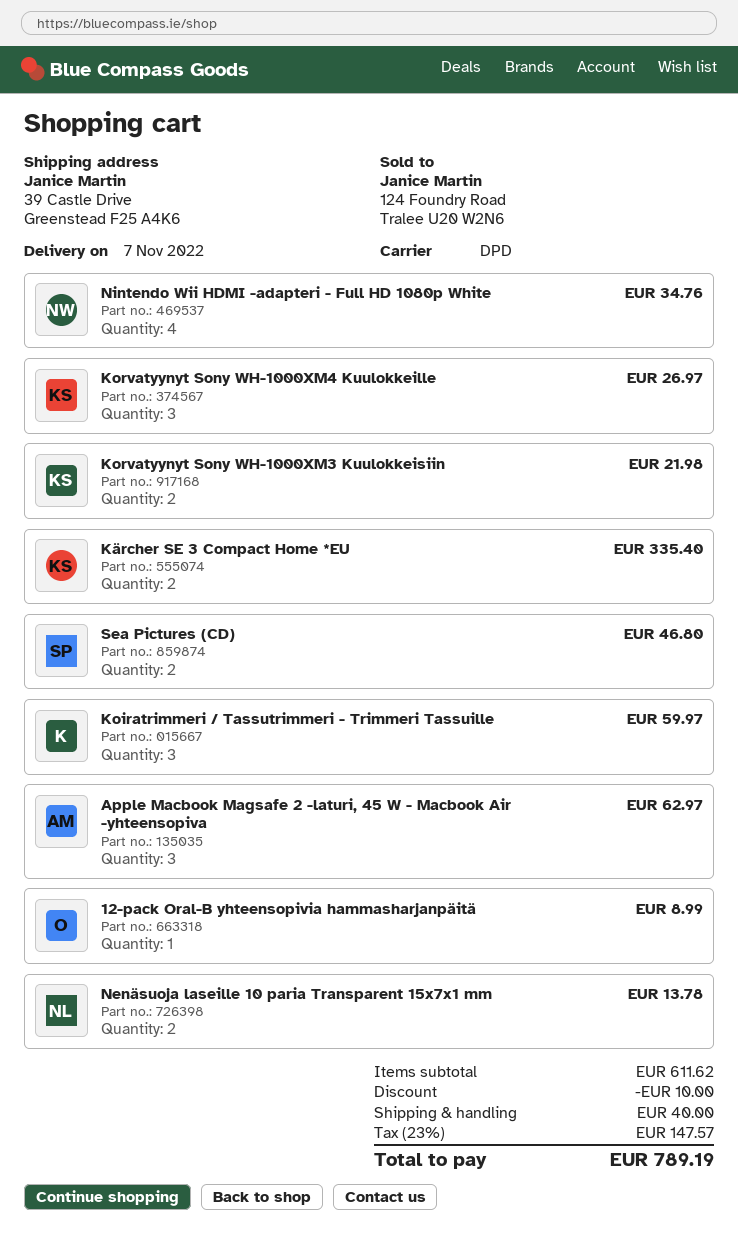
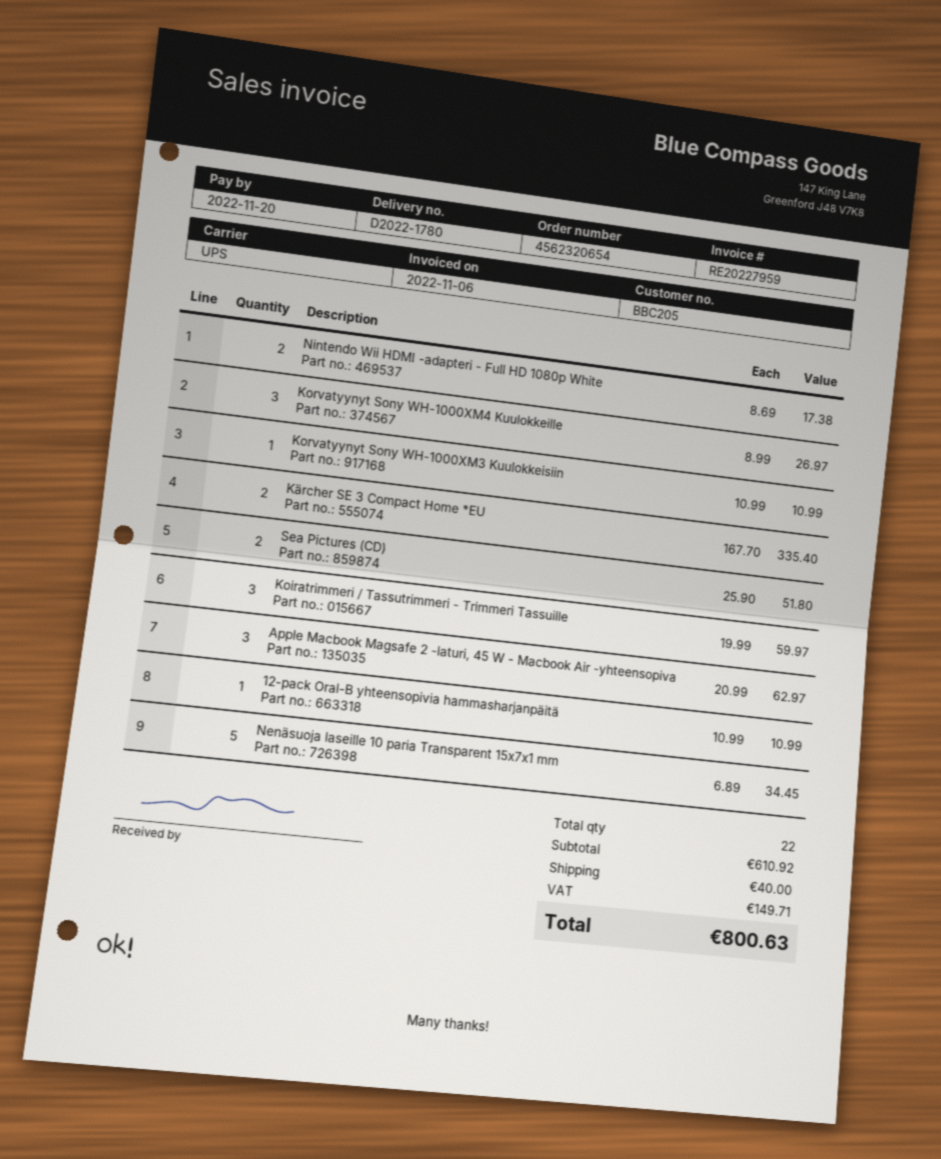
shipping method: DPD -> UPS
Nintendo Wii HDMI -adapteri - Full HD 1080p White: 4 for 34.76 -> 2 for 17.38
Korvatyynyt Sony WH-1000XM3 Kuulokkeisiin: 2 for 21.98 -> 1 for 10.99
Sea Pictures (CD): 2 for 46.80 -> 2 for 51.80
12-pack Oral-B yhteensopivia hammasharjanpäitä: 1 for 8.99 -> 1 for 10.99
Nenäsuoja laseille 10 paria Transparent 15x7x1 mm: 2 for 13.78 -> 5 for 34.45
subtotal: 611.62 -> 610.92
discount: 10.00 -> none
tax: 147.57 -> 149.71
total: 789.19 -> 800.63

